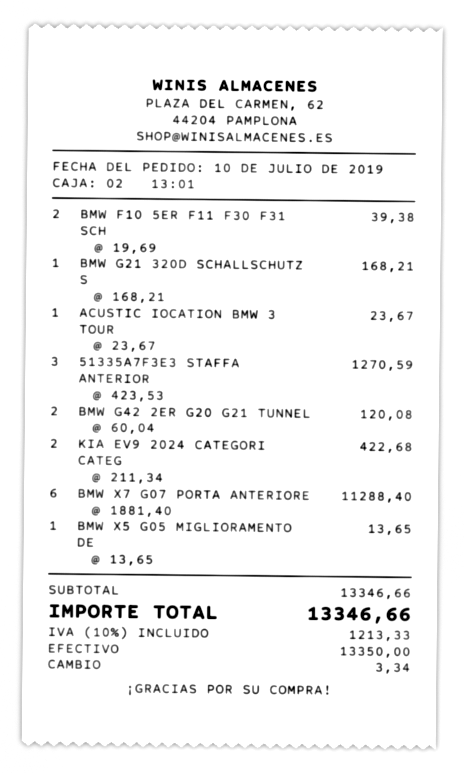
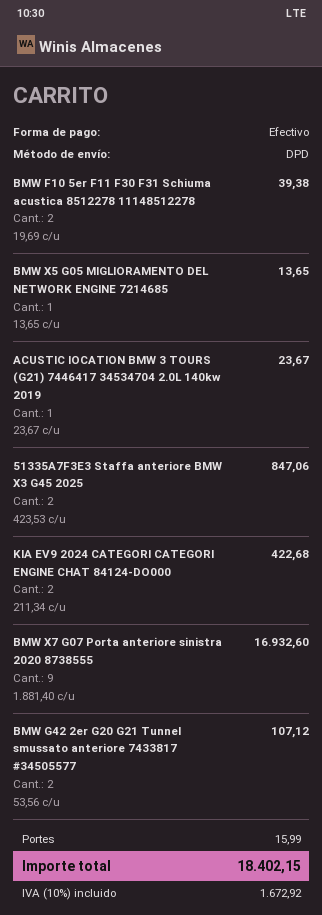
BMW G21 320D SCHALLSCHUTZ S: 1 x 168.21 = 168.21 -> none
51335A7F3E3 STAFFA ANTERIOR: 3 x 423.53 = 1270.59 -> 2 x 423.53 = 847.06
BMW G42 2ER G20 G21 TUNNEL: 2 x 60.04 = 120.08 -> 2 x 53.56 = 107.12
BMW X7 G07 PORTA ANTERIORE: 6 x 1881.40 = 11288.40 -> 9 x 1881.40 = 16932.60
shipping: none -> 15.99
tax: 10% = 1213.33 -> 10% = 1672.92
total: 13346.66 -> 18402.15

